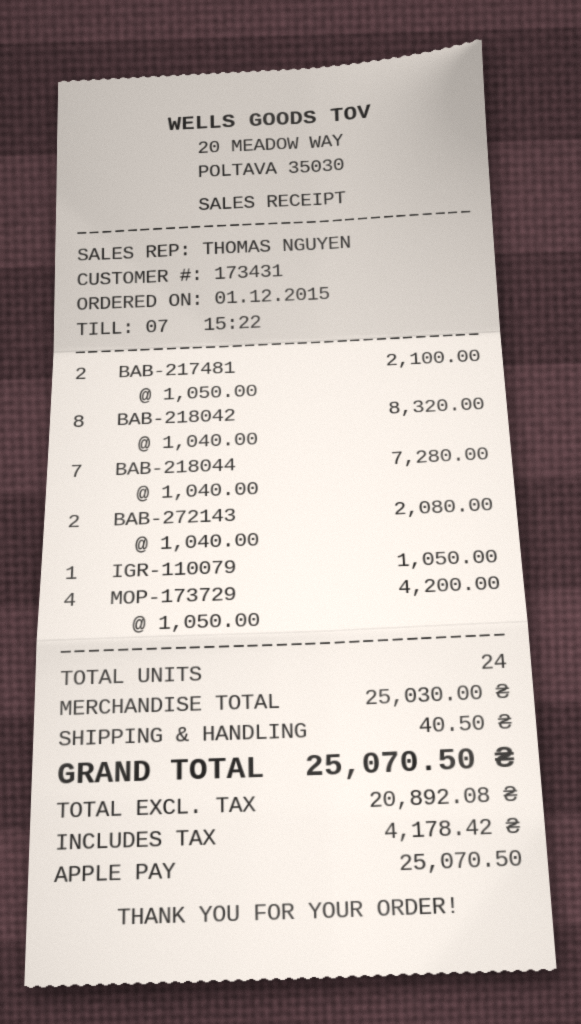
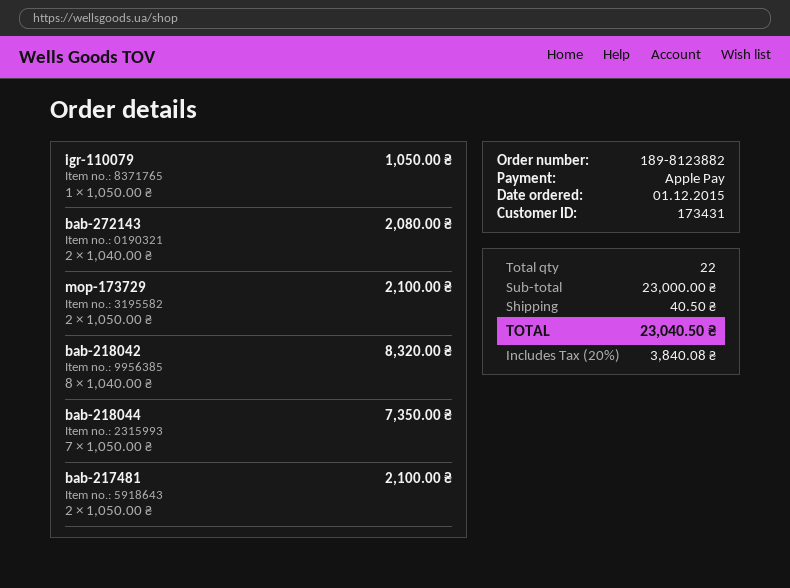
BAB-218044: 7 x 1040.00 = 7280.00 -> 7 x 1050.00 = 7350.00
MOP-173729: 4 x 1050.00 = 4200.00 -> 2 x 1050.00 = 2100.00
total quantity: 24 -> 22
subtotal: 25030.00 -> 23000.00
tax: 4178.42 -> 3840.08
total: 25070.50 -> 23040.50

